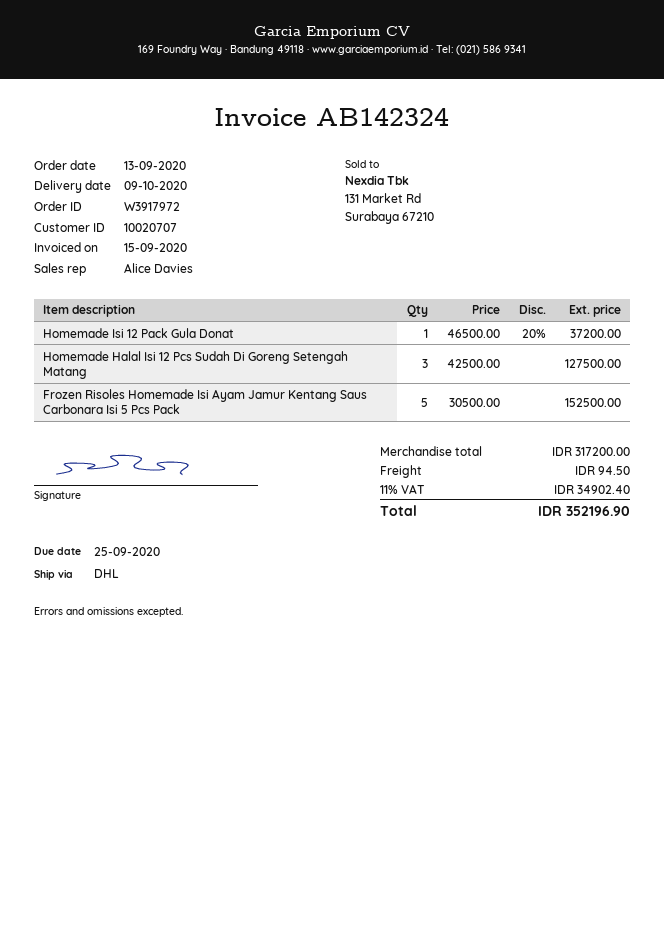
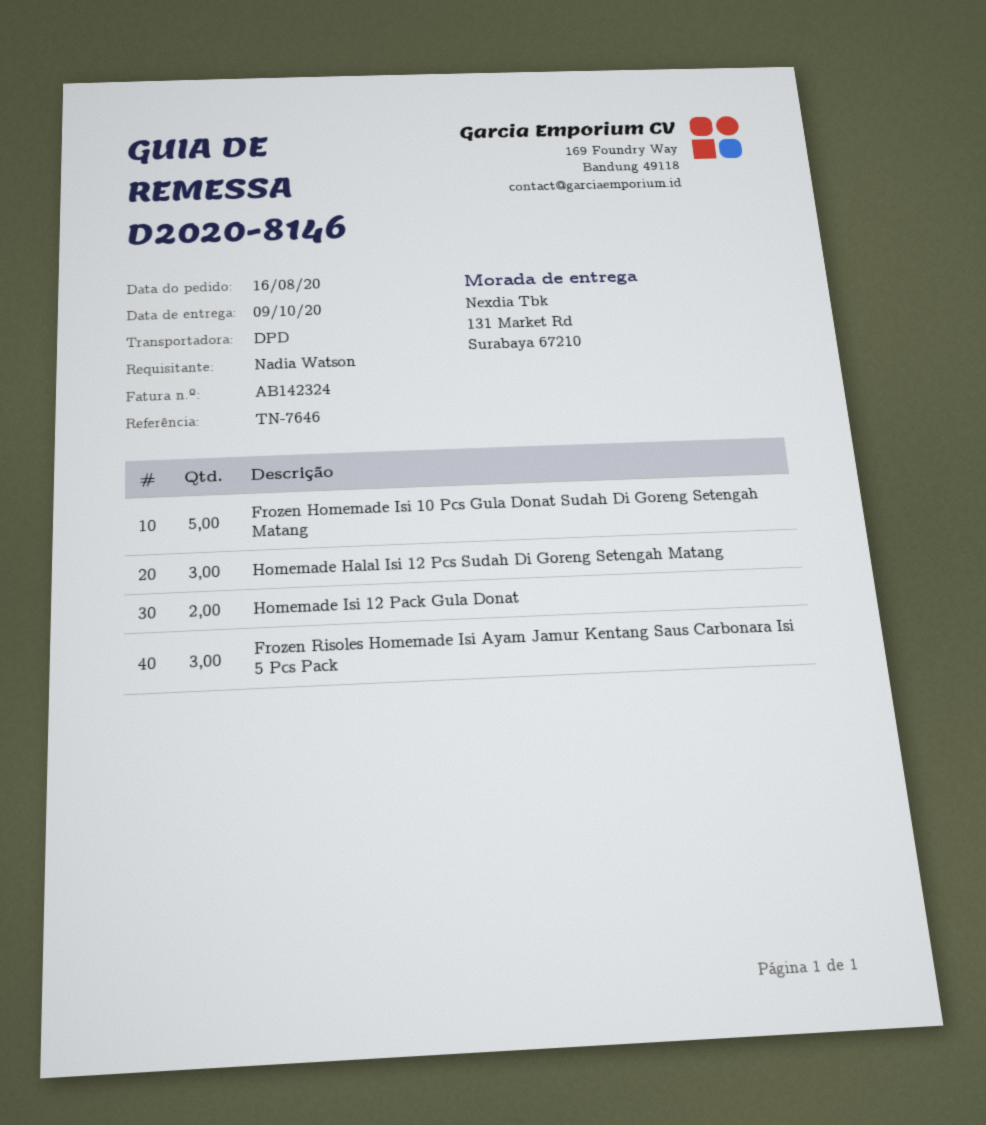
order date: 2020-09-13 -> 2020-08-16
shipping method: DHL -> DPD
Homemade Isi 12 Pack Gula Donat: 1 -> 2
Frozen Risoles Homemade Isi Ayam Jamur Kentang Saus Carbonara Isi 5 Pcs Pack: 5 -> 3
Frozen Homemade Isi 10 Pcs Gula Donat Sudah Di Goreng Setengah Matang: none -> 5

